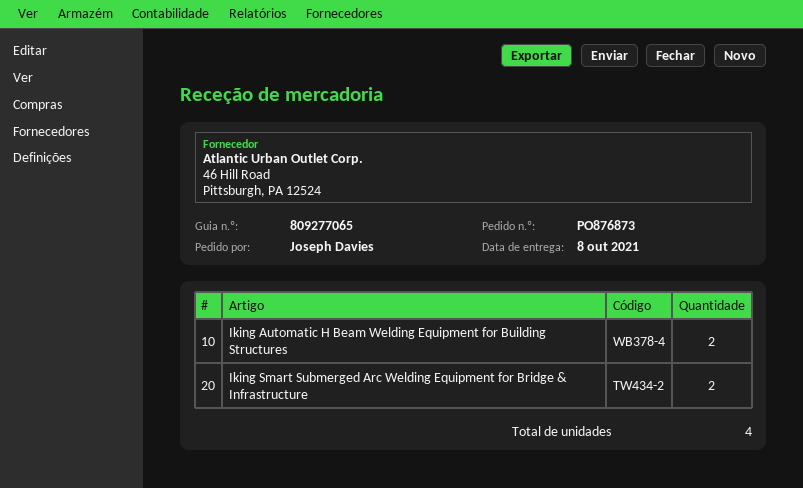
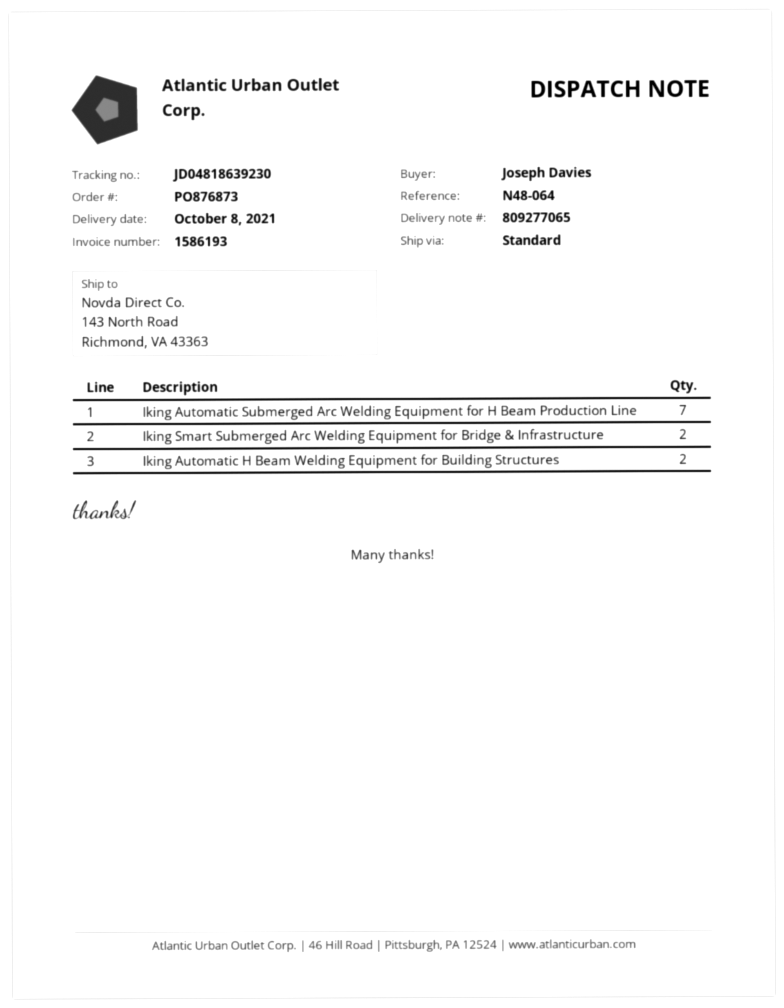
Iking Automatic Submerged Arc Welding Equipment for H Beam Production Line: none -> 7

